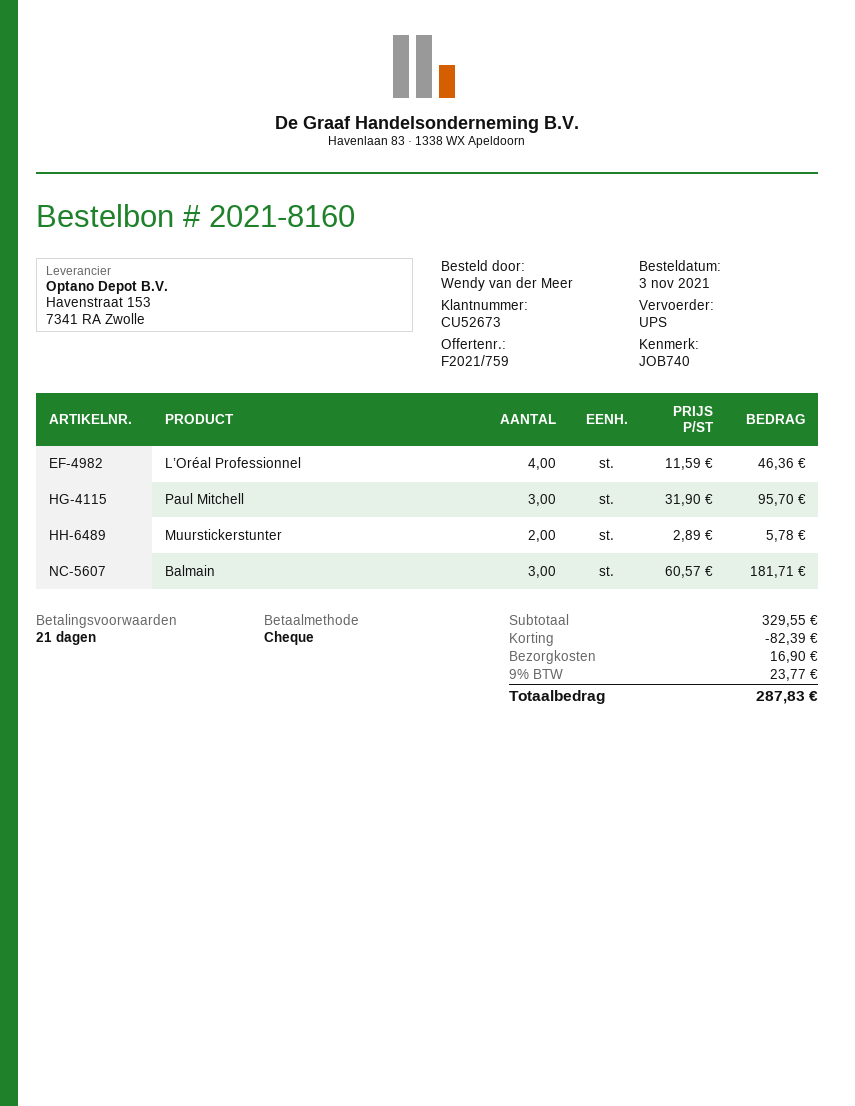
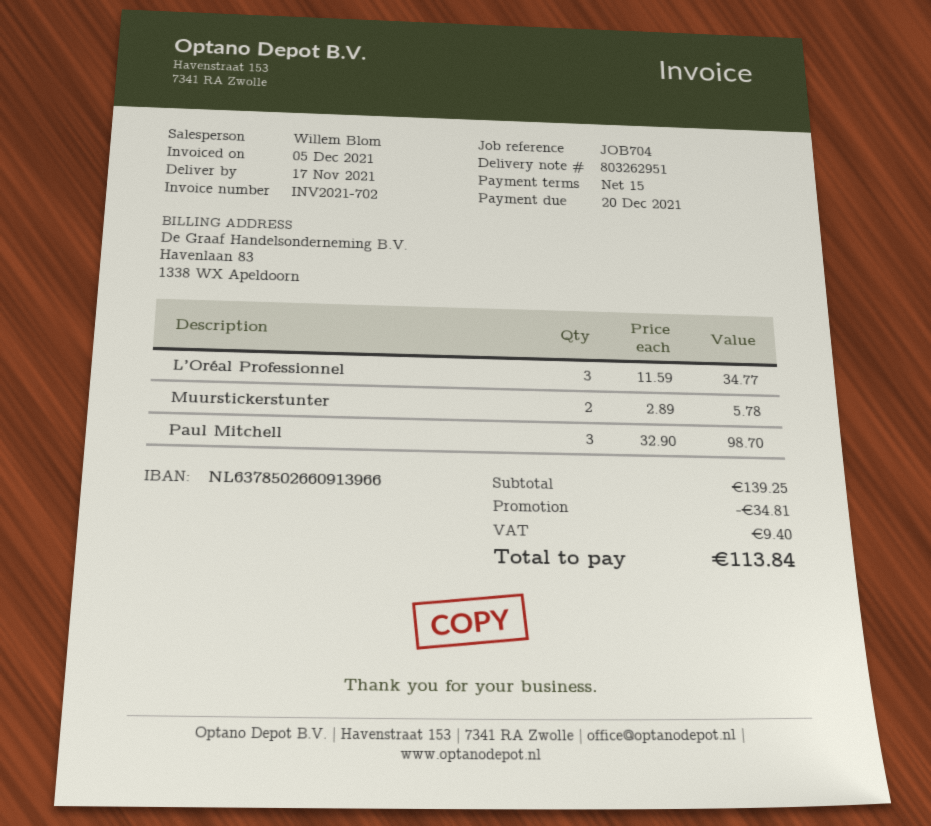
payment terms: 21 days -> 15 days
reference: JOB740 -> JOB704
L’Oréal Professionnel: 4 x 11.59 = 46.36 -> 3 x 11.59 = 34.77
Paul Mitchell: 3 x 31.90 = 95.70 -> 3 x 32.90 = 98.70
Balmain: 3 x 60.57 = 181.71 -> none
subtotal: 329.55 -> 139.25
discount: 82.39 -> 34.81
shipping: 16.90 -> none
tax: 23.77 -> 9.40
total: 287.83 -> 113.84

